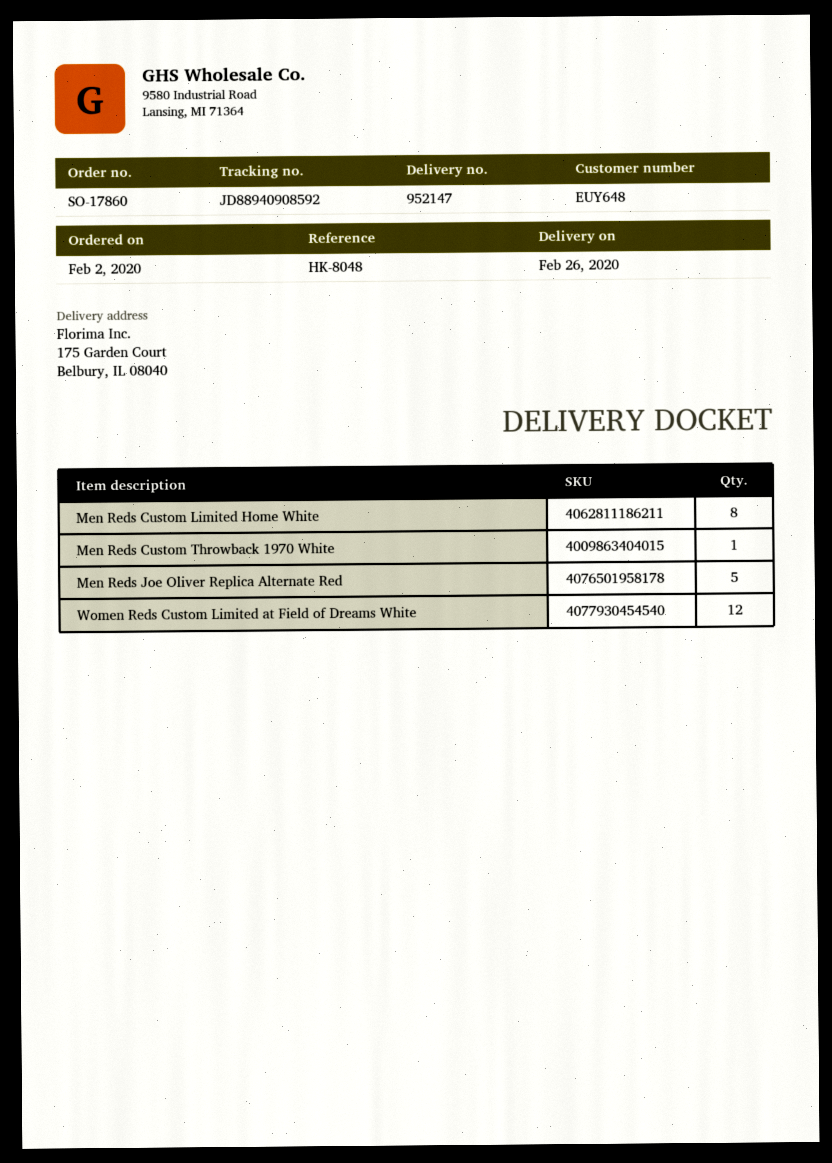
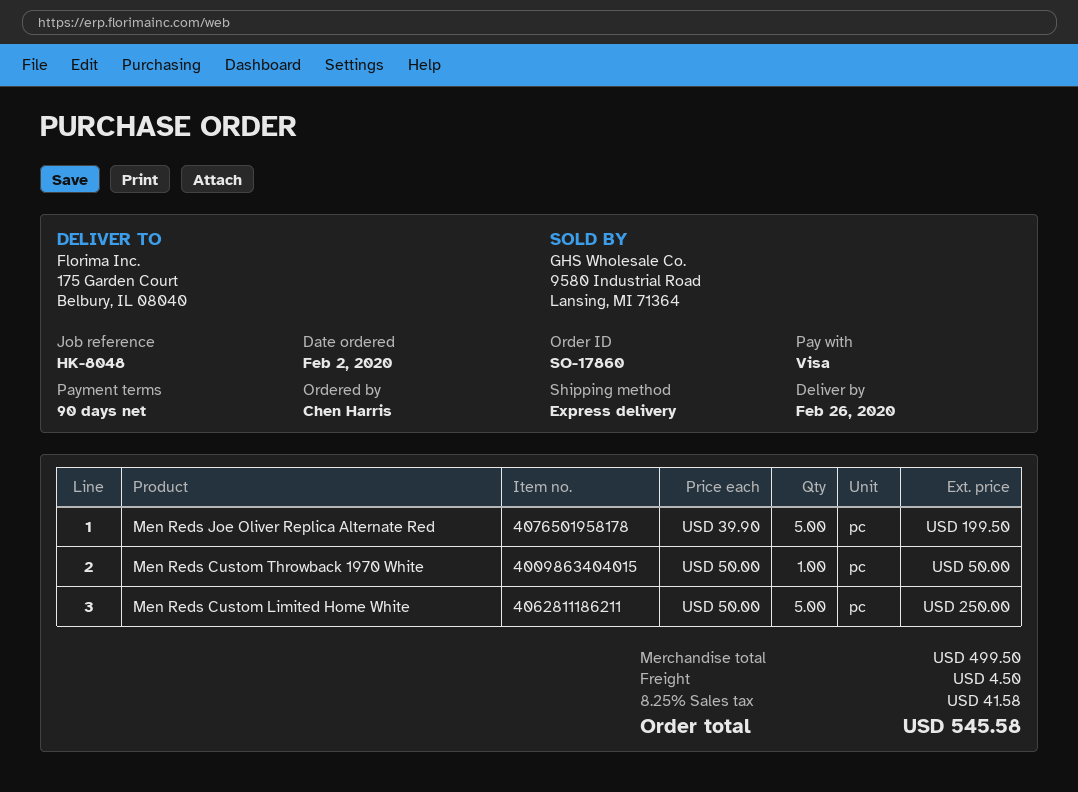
Men Reds Custom Limited Home White: 8 -> 5
Women Reds Custom Limited at Field of Dreams White: 12 -> none

